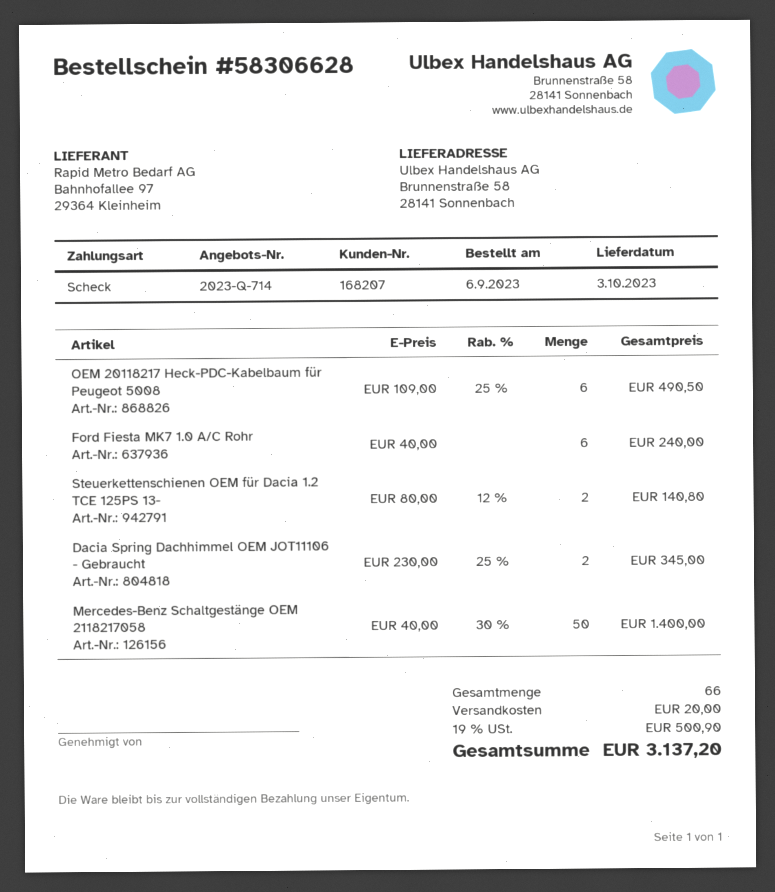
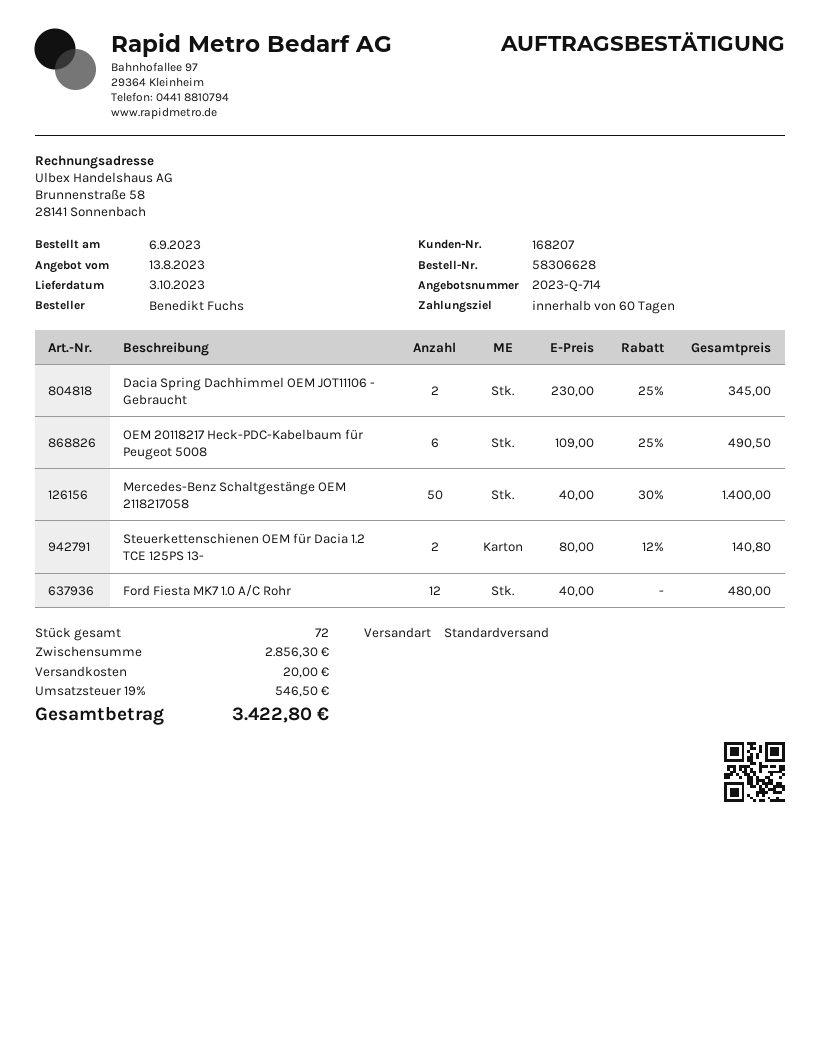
Ford Fiesta MK7 1.0 A/C Rohr: 6 x 40.00 = 240.00 -> 12 x 40.00 = 480.00
total quantity: 66 -> 72
tax: 19% = 500.90 -> 19% = 546.50
total: 3137.20 -> 3422.80

